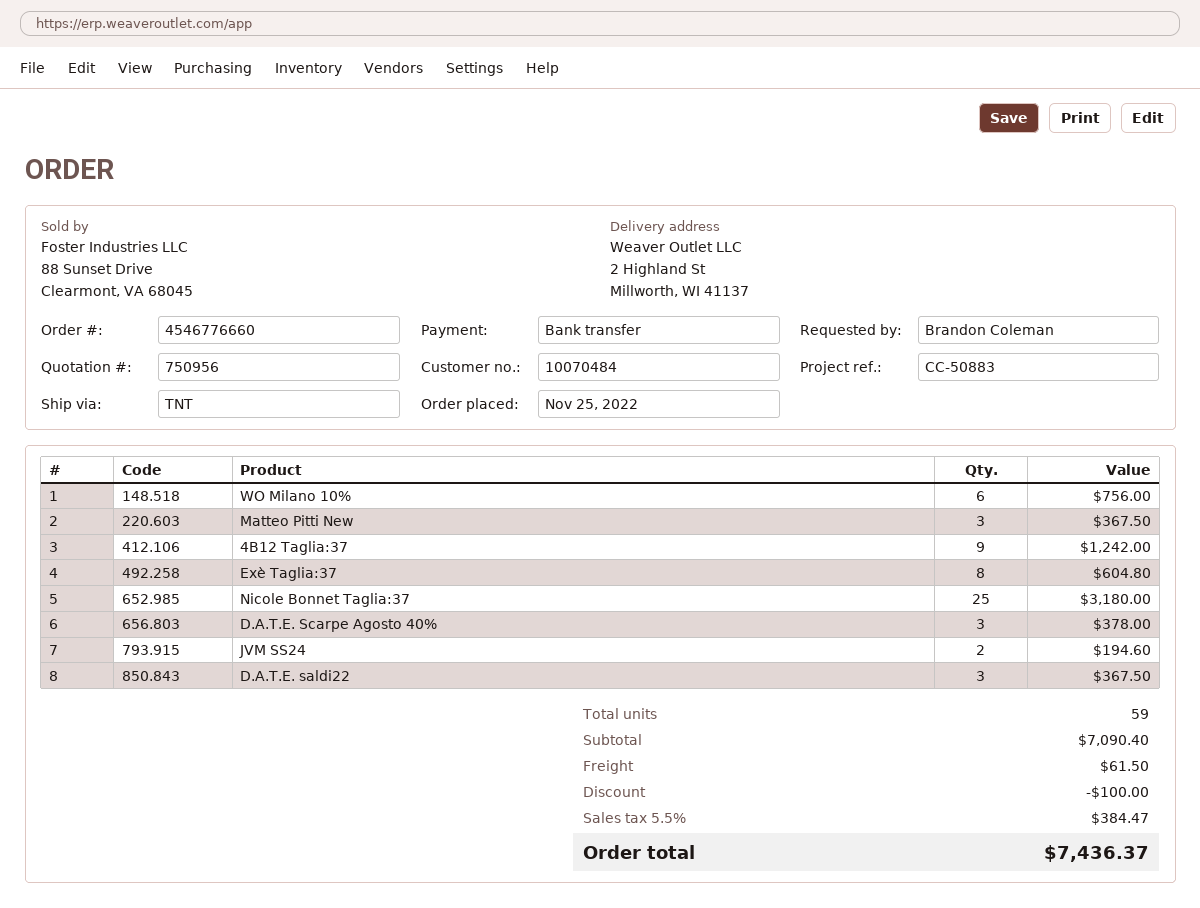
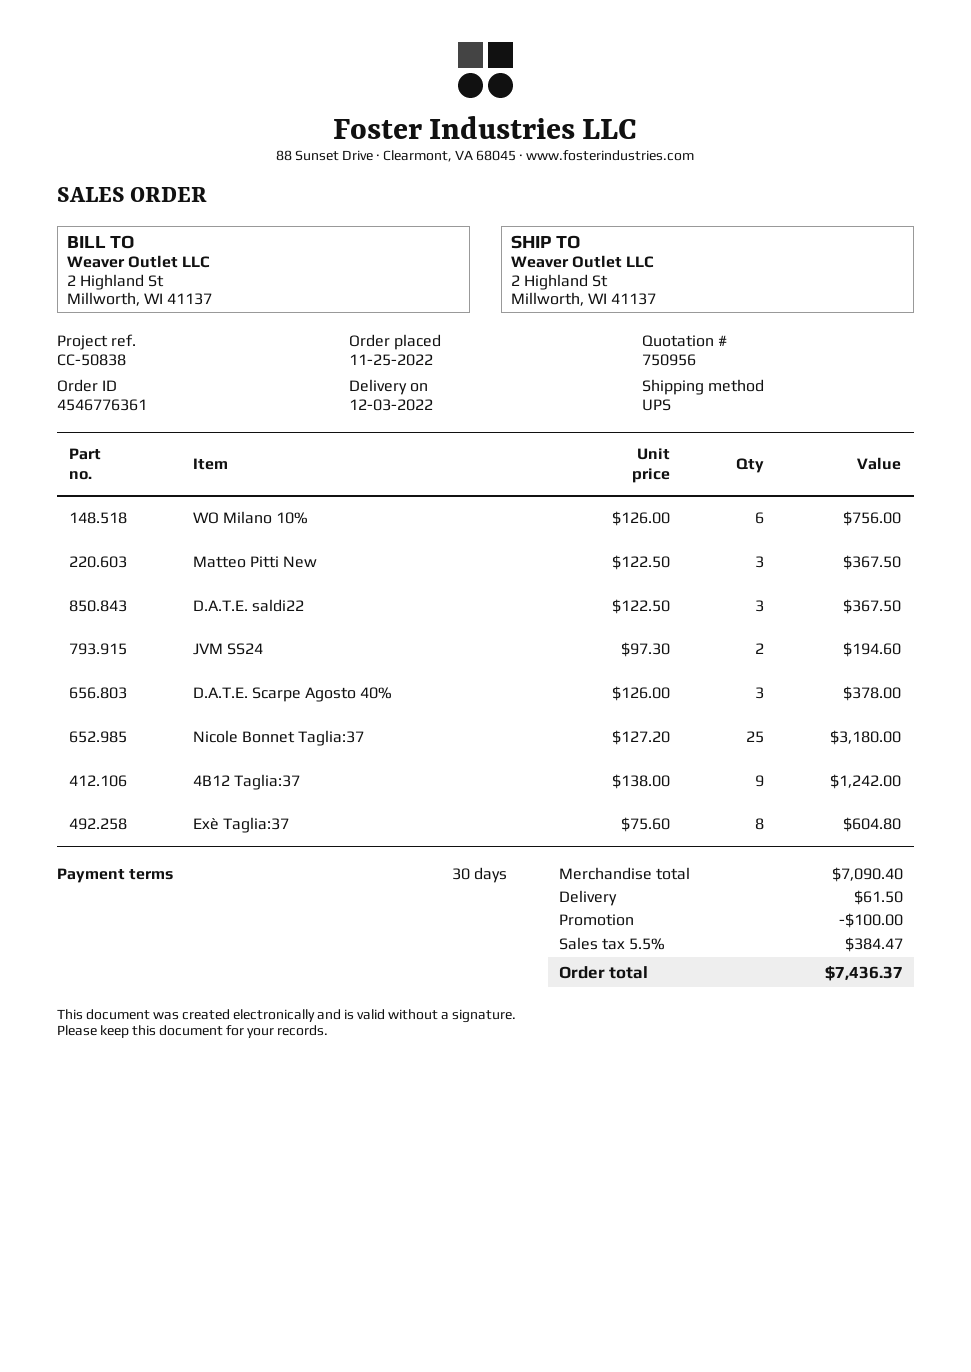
order number: 4546776660 -> 4546776361
reference: CC-50883 -> CC-50838
shipping method: TNT -> UPS

